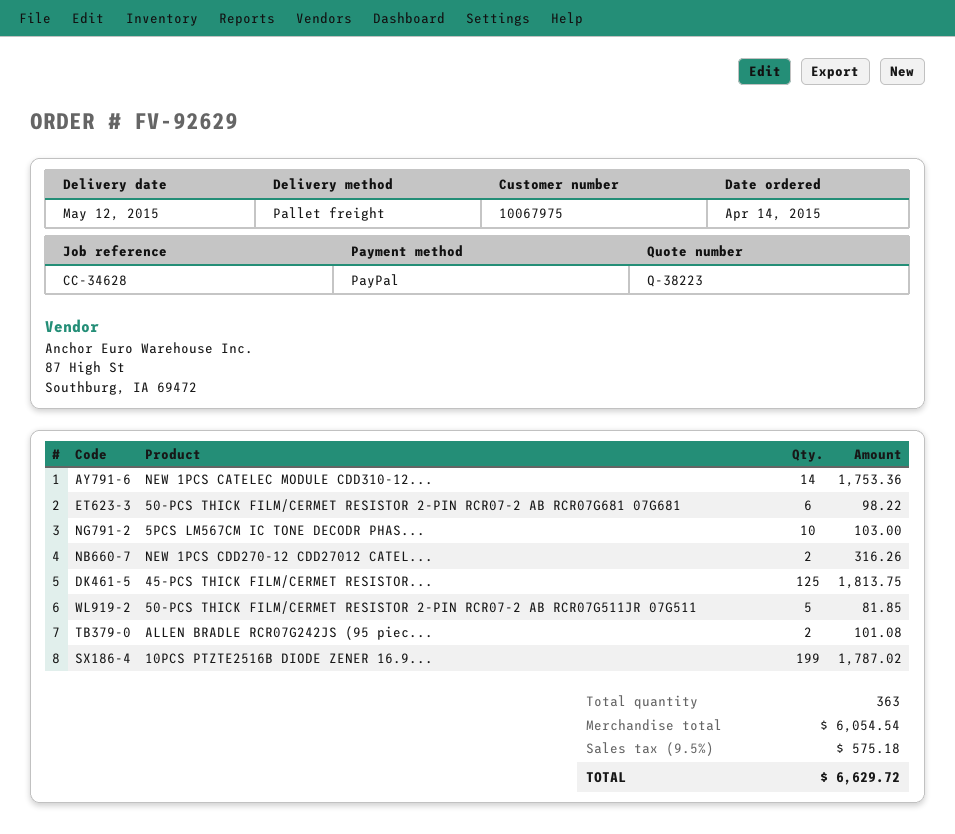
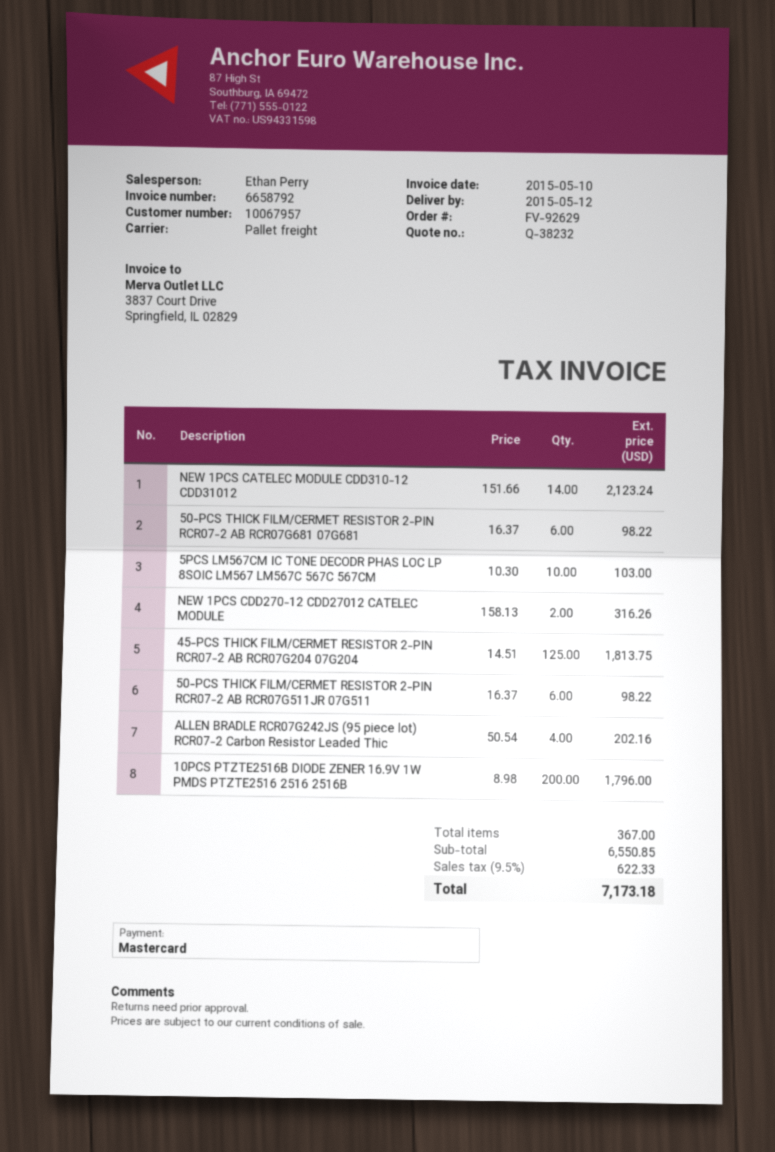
quote number: Q-38223 -> Q-38232
customer number: 10067975 -> 10067957
payment method: PayPal -> Mastercard
NEW 1PCS CATELEC MODULE CDD310-12...: 14 for 1753.36 -> 14 for 2123.24
50-PCS THICK FILM/CERMET RESISTOR 2-PIN RCR07-2 AB RCR07G511JR 07G511: 5 for 81.85 -> 6 for 98.22
ALLEN BRADLE RCR07G242JS (95 piec...: 2 for 101.08 -> 4 for 202.16
10PCS PTZTE2516B DIODE ZENER 16.9...: 199 for 1787.02 -> 200 for 1796.00
total quantity: 363 -> 367
subtotal: 6054.54 -> 6550.85
tax: 9.5% = 575.18 -> 9.5% = 622.33
total: 6629.72 -> 7173.18

